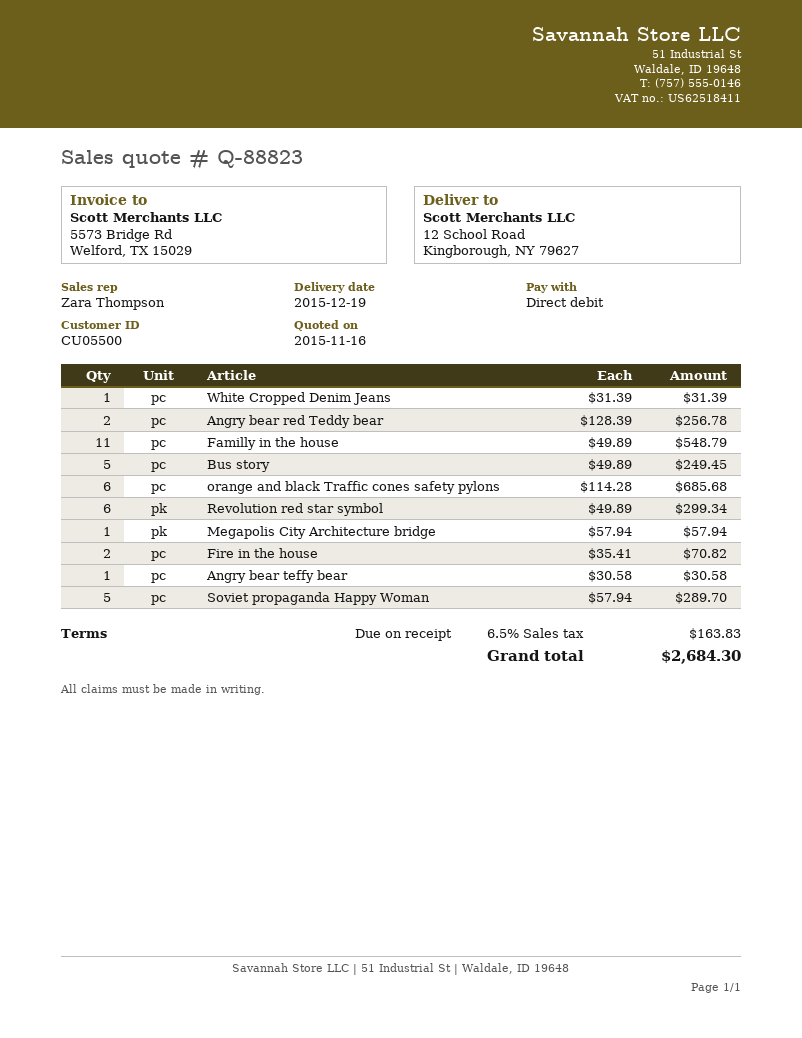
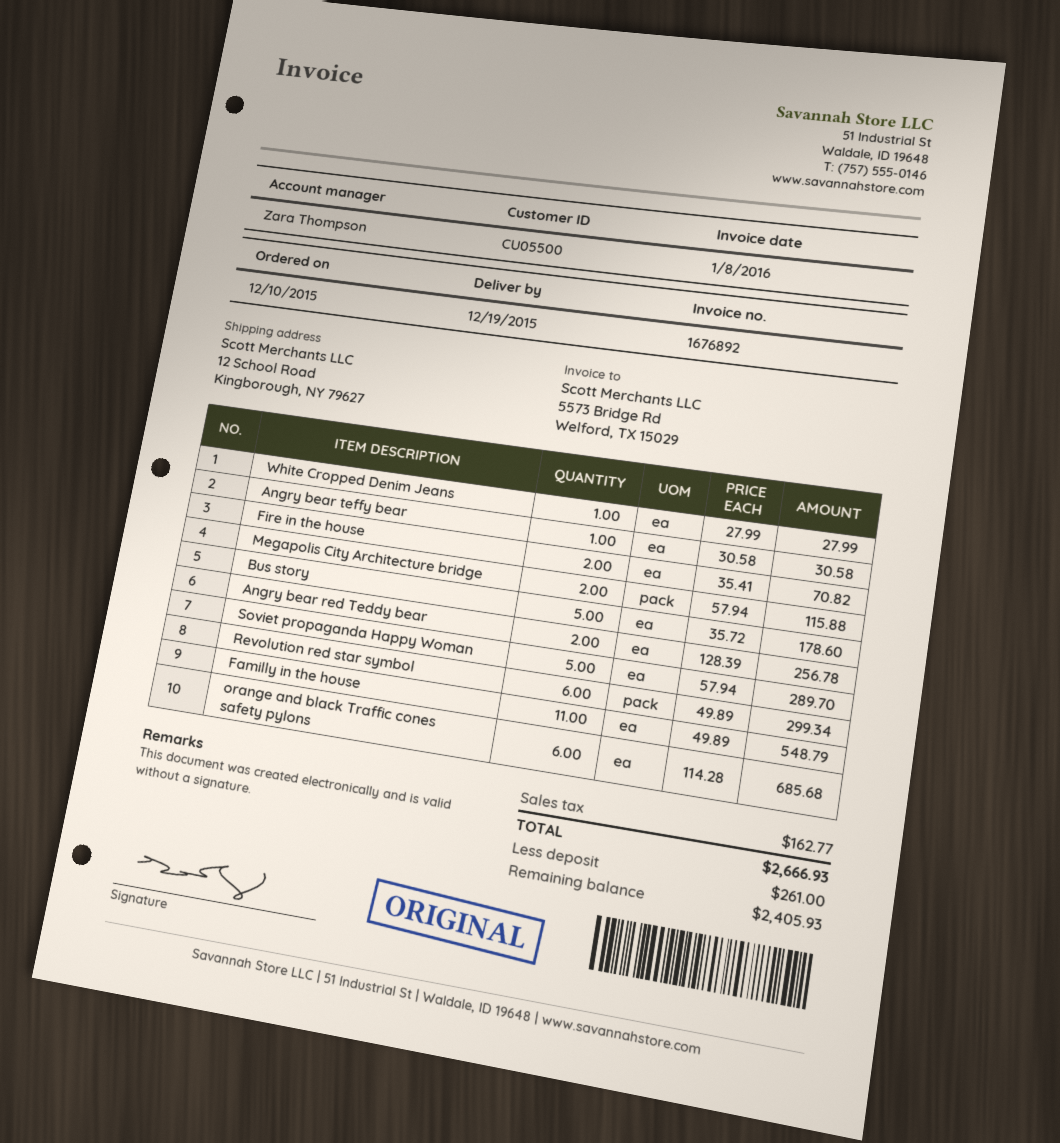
White Cropped Denim Jeans: 1 x 31.39 = 31.39 -> 1 x 27.99 = 27.99
Bus story: 5 x 49.89 = 249.45 -> 5 x 35.72 = 178.60
Megapolis City Architecture bridge: 1 x 57.94 = 57.94 -> 2 x 57.94 = 115.88
tax: 163.83 -> 162.77
total: 2684.30 -> 2666.93

